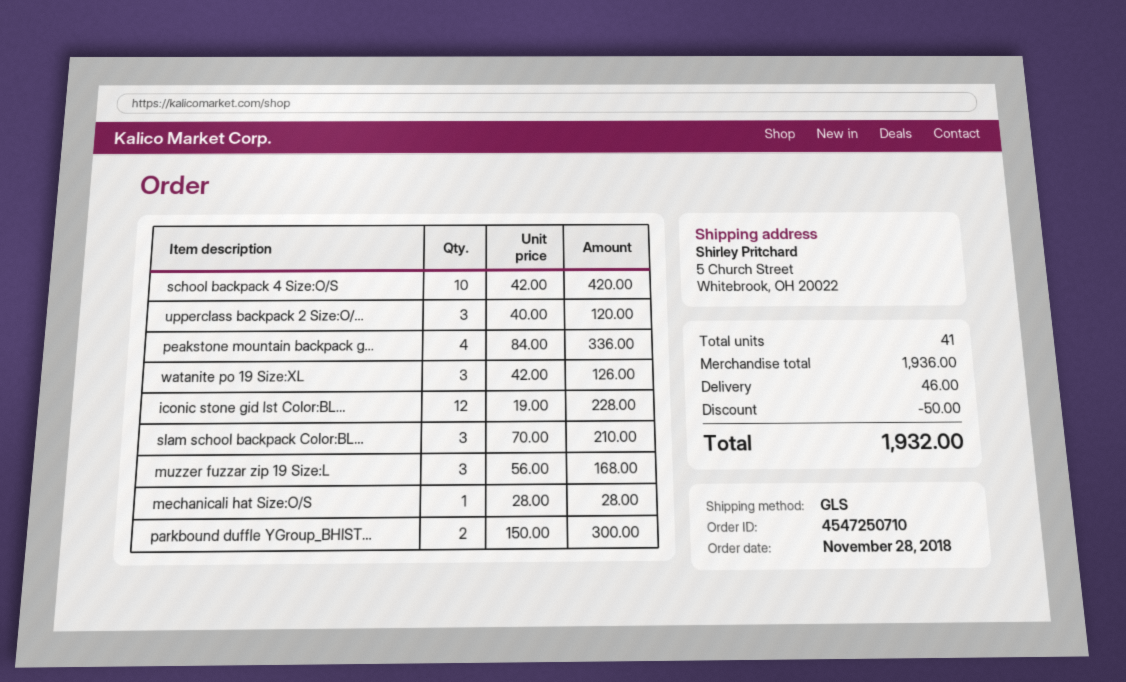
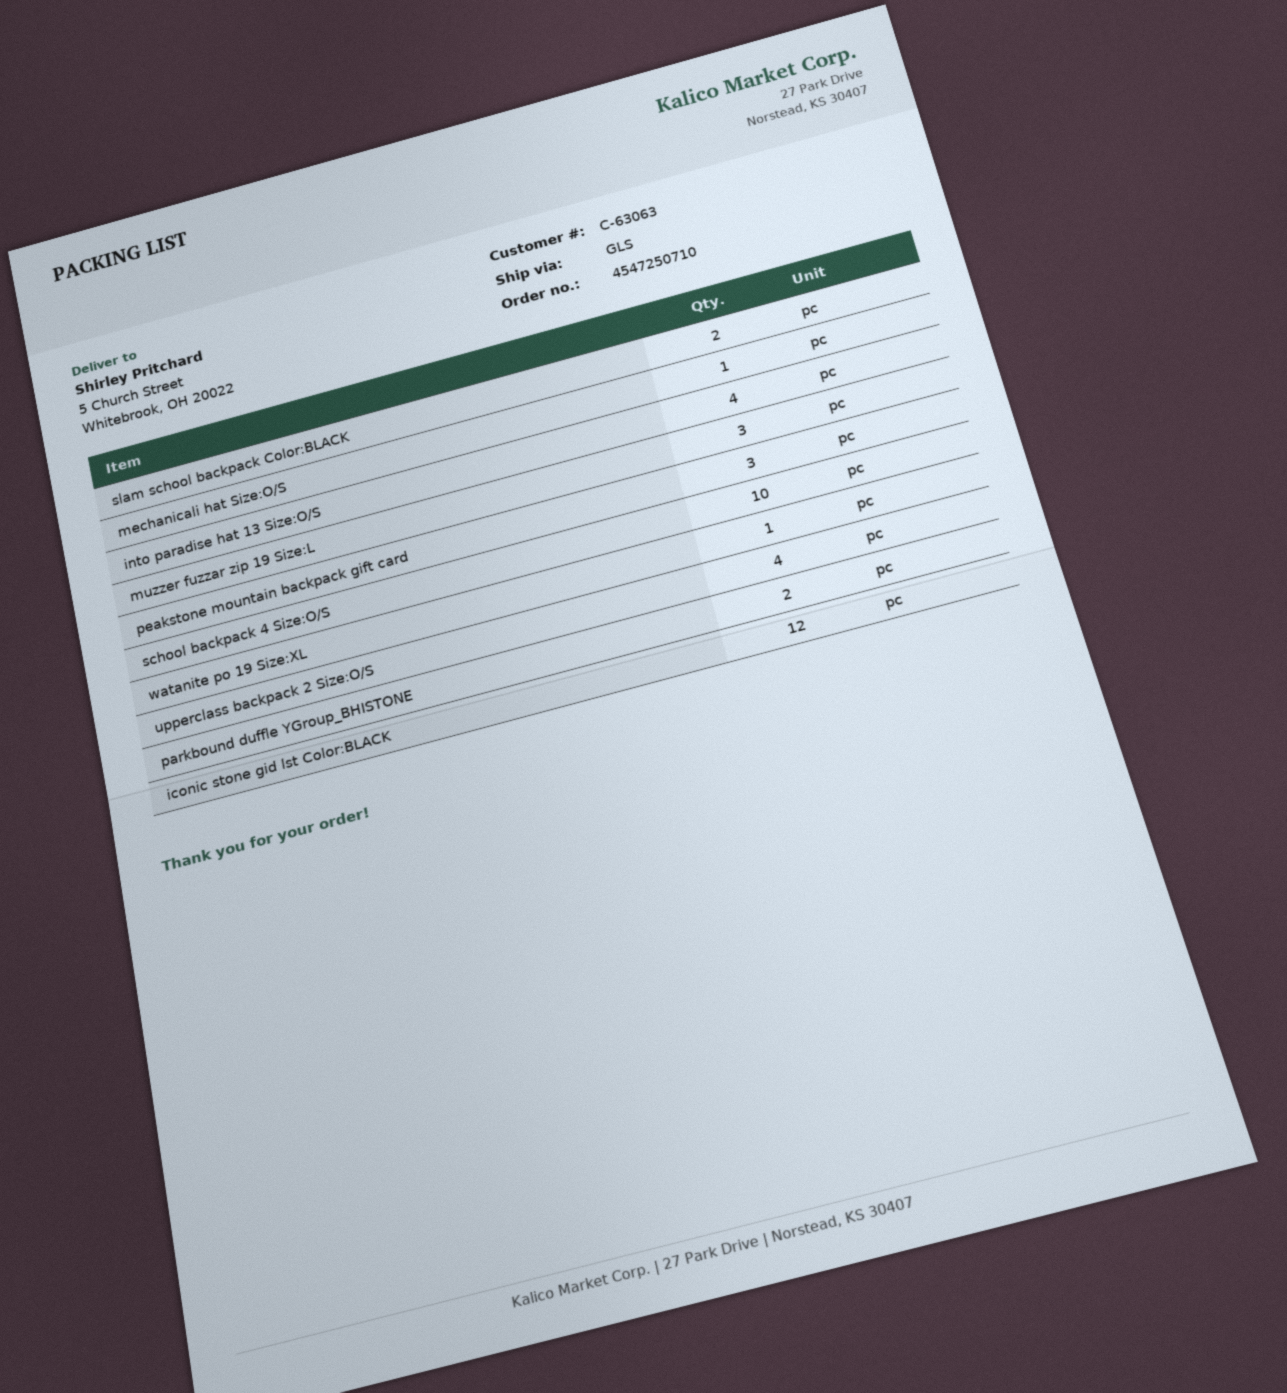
upperclass backpack 2 Size:O/...: 3 -> 4
peakstone mountain backpack g...: 4 -> 3
watanite po 19 Size:XL: 3 -> 1
slam school backpack Color:BL...: 3 -> 2
into paradise hat 13 Size:O/S: none -> 4

